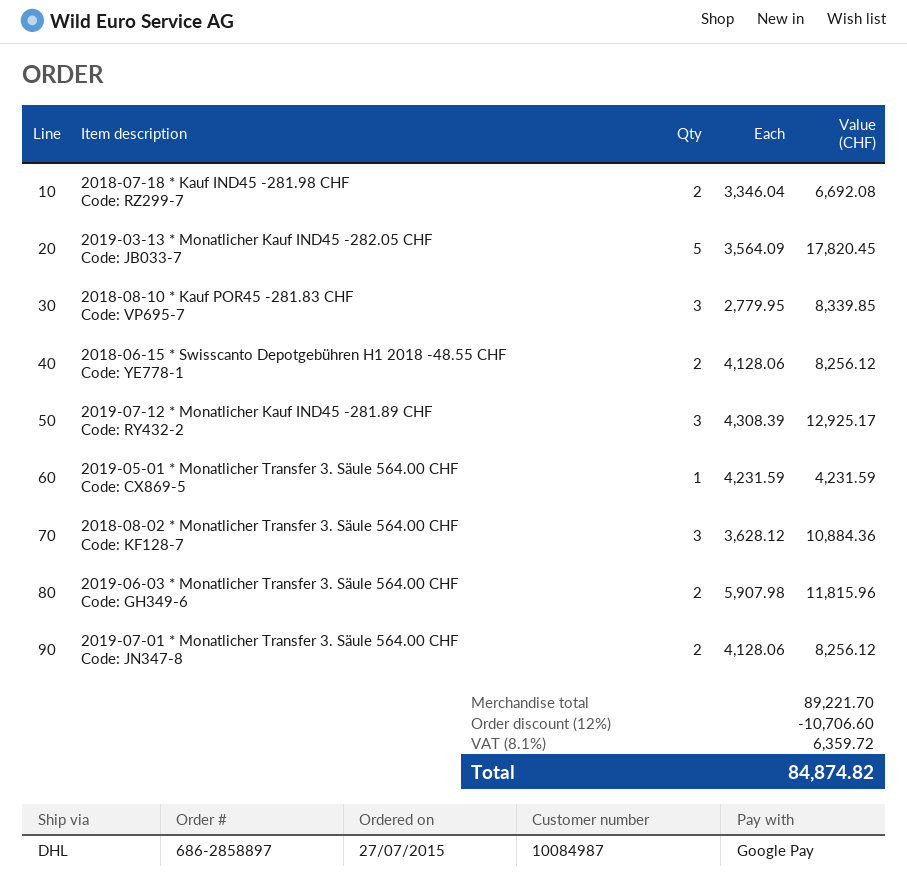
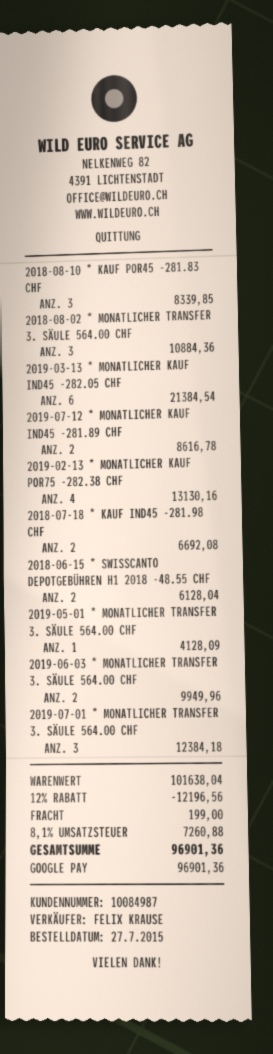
2019-03-13 * Monatlicher Kauf IND45 -282.05 CHF: 5 for 17820.45 -> 6 for 21384.54
2018-06-15 * Swisscanto Depotgebühren H1 2018 -48.55 CHF: 2 for 8256.12 -> 2 for 6128.04
2019-07-12 * Monatlicher Kauf IND45 -281.89 CHF: 3 for 12925.17 -> 2 for 8616.78
2019-05-01 * Monatlicher Transfer 3. Säule 564.00 CHF: 1 for 4231.59 -> 1 for 4128.09
2019-06-03 * Monatlicher Transfer 3. Säule 564.00 CHF: 2 for 11815.96 -> 2 for 9949.96
2019-07-01 * Monatlicher Transfer 3. Säule 564.00 CHF: 2 for 8256.12 -> 3 for 12384.18
2019-02-13 * MONATLICHER KAUF POR75 -282.38 CHF: none -> 4 for 13130.16
subtotal: 89221.70 -> 101638.04
discount: 12% = 10706.60 -> 12% = 12196.56
shipping: none -> 199.00
tax: 8.1% = 6359.72 -> 8.1% = 7260.88
total: 84874.82 -> 96901.36

